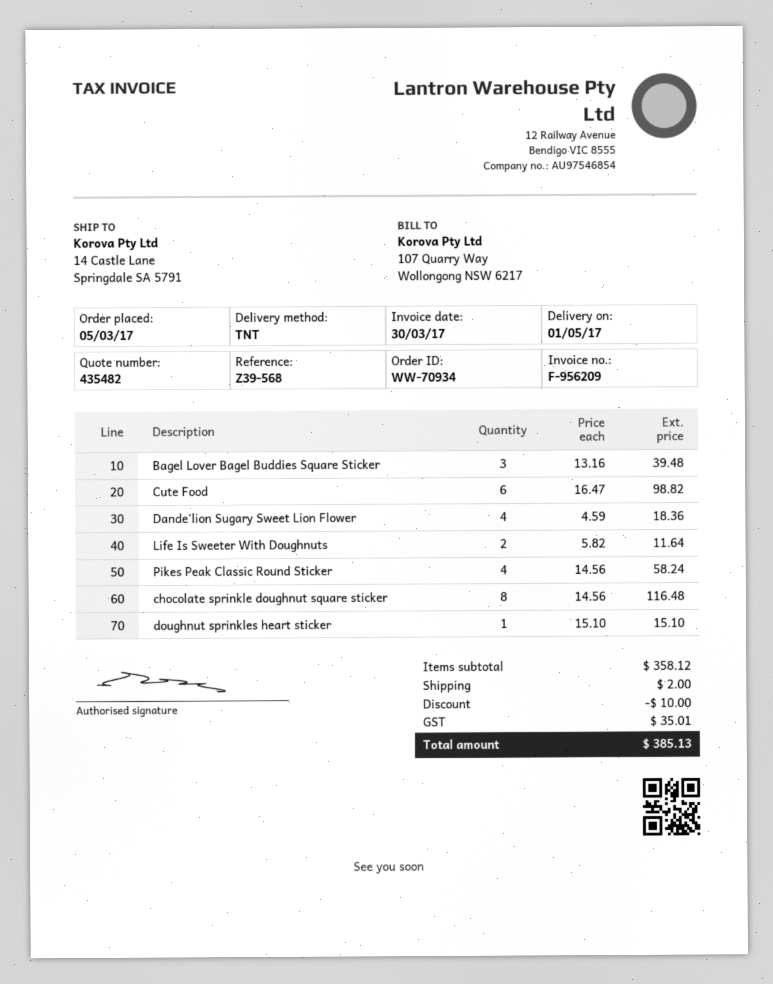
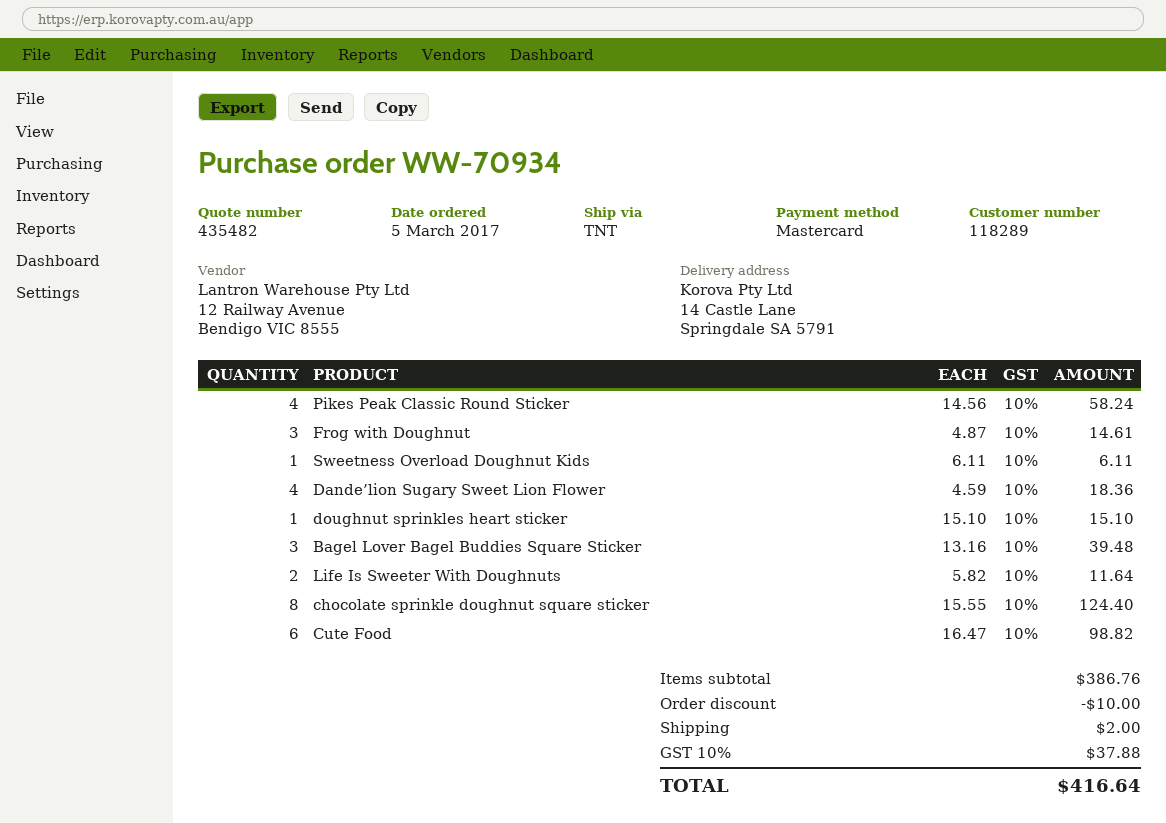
chocolate sprinkle doughnut square sticker: 8 x 14.56 = 116.48 -> 8 x 15.55 = 124.40
Frog with Doughnut: none -> 3 x 4.87 = 14.61
Sweetness Overload Doughnut Kids: none -> 1 x 6.11 = 6.11
subtotal: 358.12 -> 386.76
tax: 35.01 -> 37.88
total: 385.13 -> 416.64

